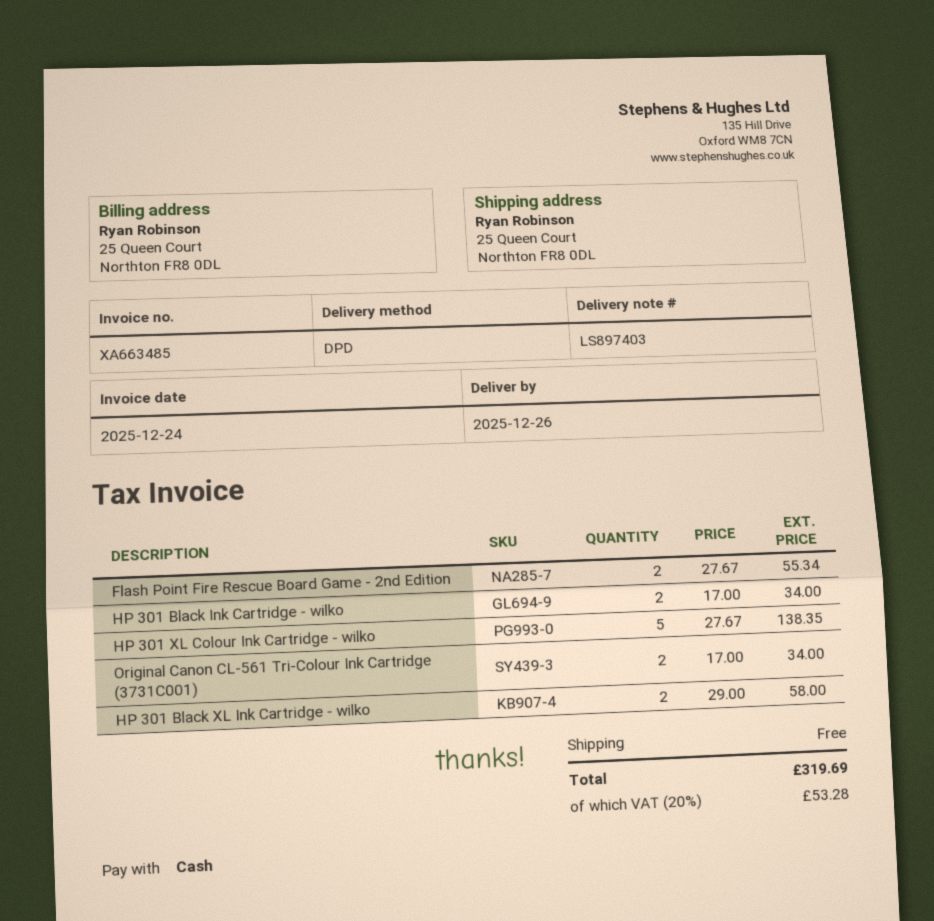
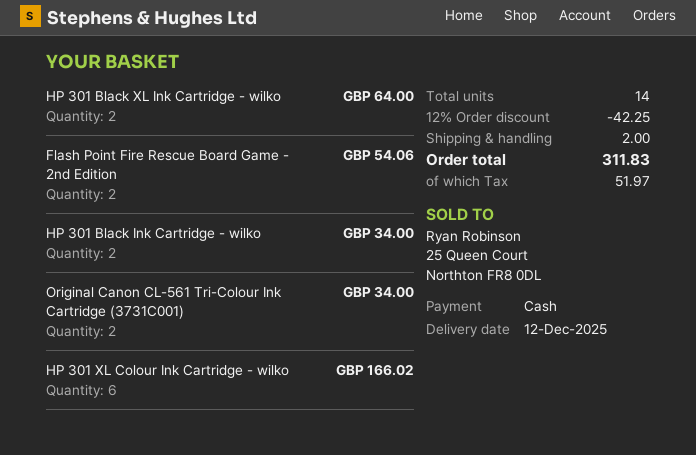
delivery date: 2025-12-26 -> 2025-12-12
Flash Point Fire Rescue Board Game - 2nd Edition: 2 for 55.34 -> 2 for 54.06
HP 301 XL Colour Ink Cartridge - wilko: 5 for 138.35 -> 6 for 166.02
HP 301 Black XL Ink Cartridge - wilko: 2 for 58.00 -> 2 for 64.00
discount: none -> 12% = 42.25
shipping: 0.00 -> 2.00
tax: 53.28 -> 51.97
total: 319.69 -> 311.83

